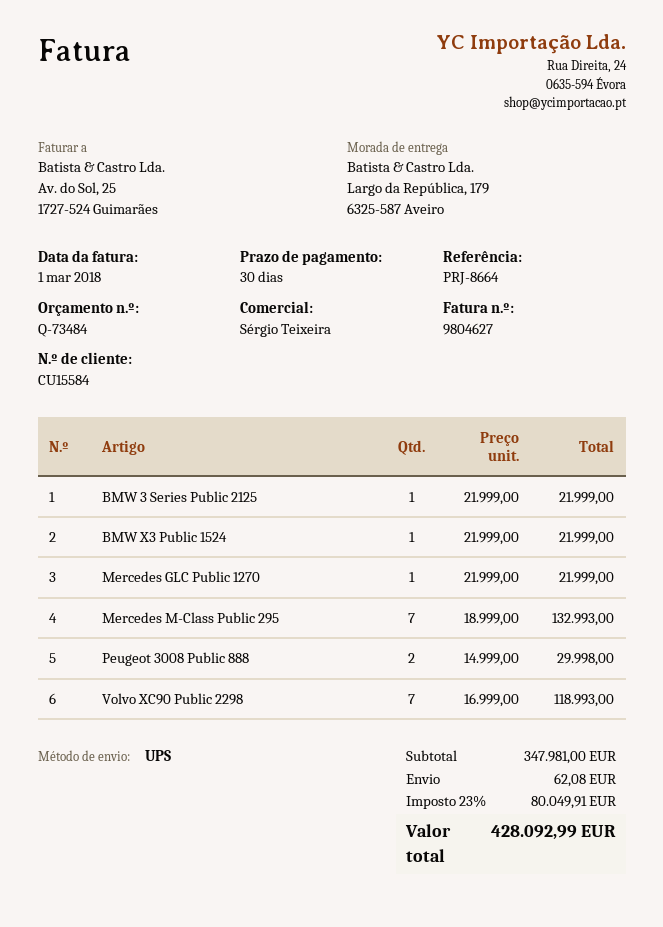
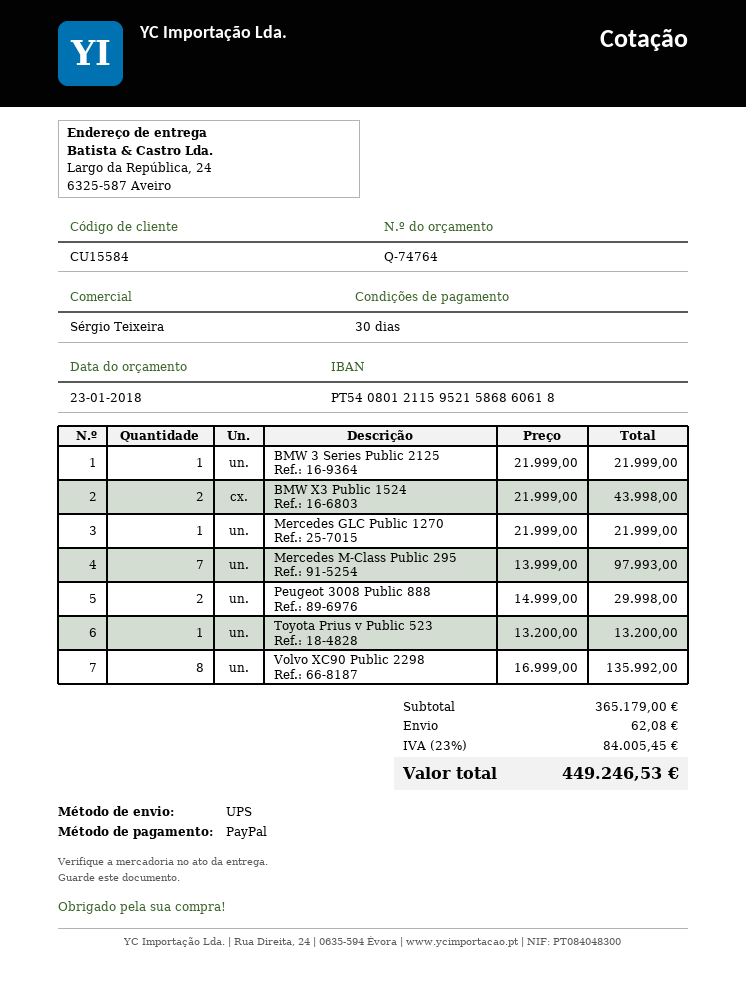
quote number: Q-73484 -> Q-74764
ship to: Largo da República, 179, 6325-587 Aveiro -> Largo da República, 24, 6325-587 Aveiro
BMW X3 Public 1524: 1 x 21999.00 = 21999.00 -> 2 x 21999.00 = 43998.00
Mercedes M-Class Public 295: 7 x 18999.00 = 132993.00 -> 7 x 13999.00 = 97993.00
Volvo XC90 Public 2298: 7 x 16999.00 = 118993.00 -> 8 x 16999.00 = 135992.00
Toyota Prius v Public 523: none -> 1 x 13200.00 = 13200.00
subtotal: 347981.00 -> 365179.00
tax: 23% = 80049.91 -> 23% = 84005.45
total: 428092.99 -> 449246.53

